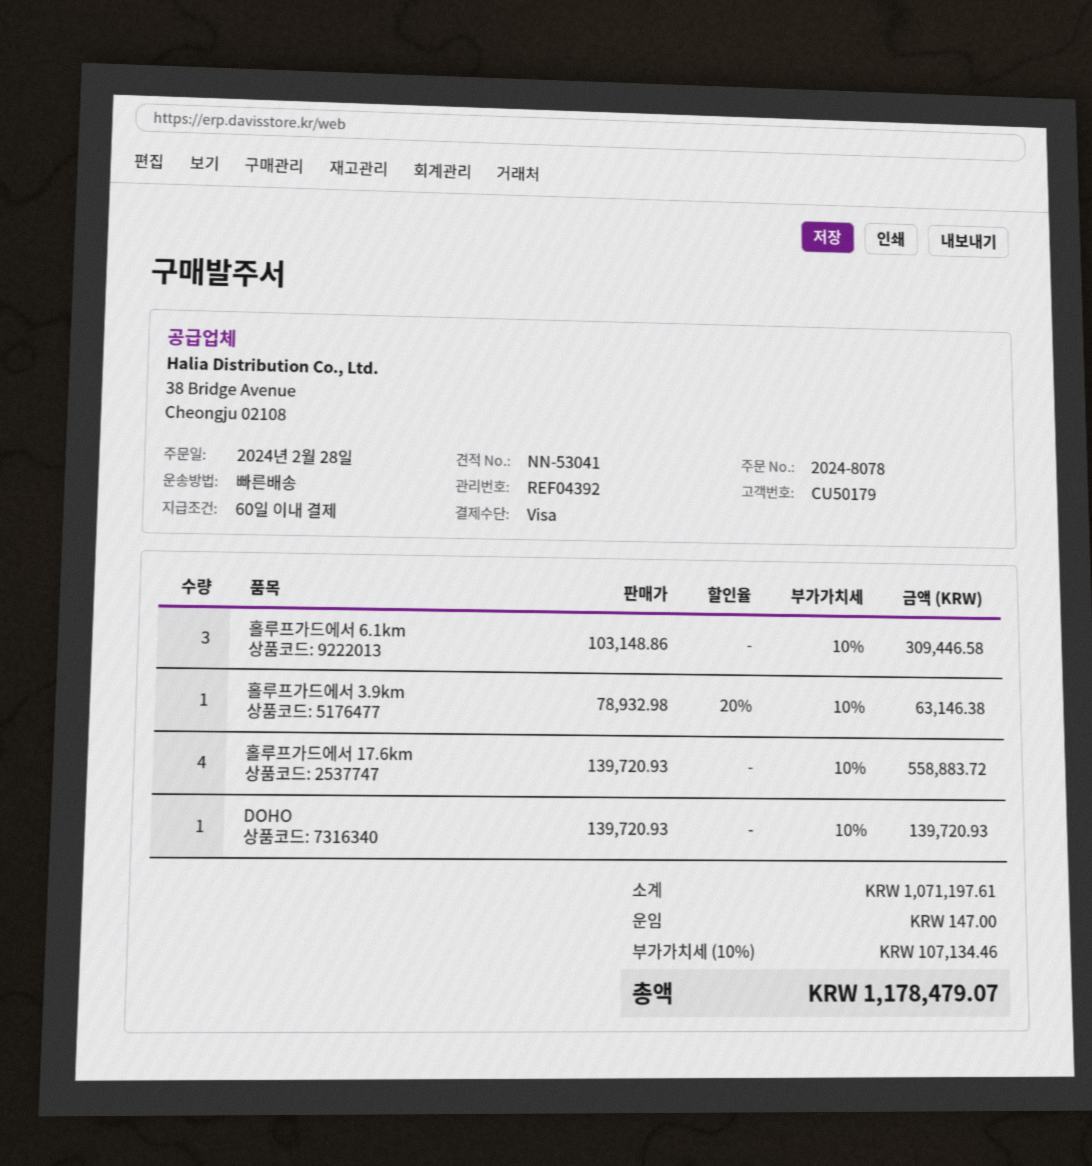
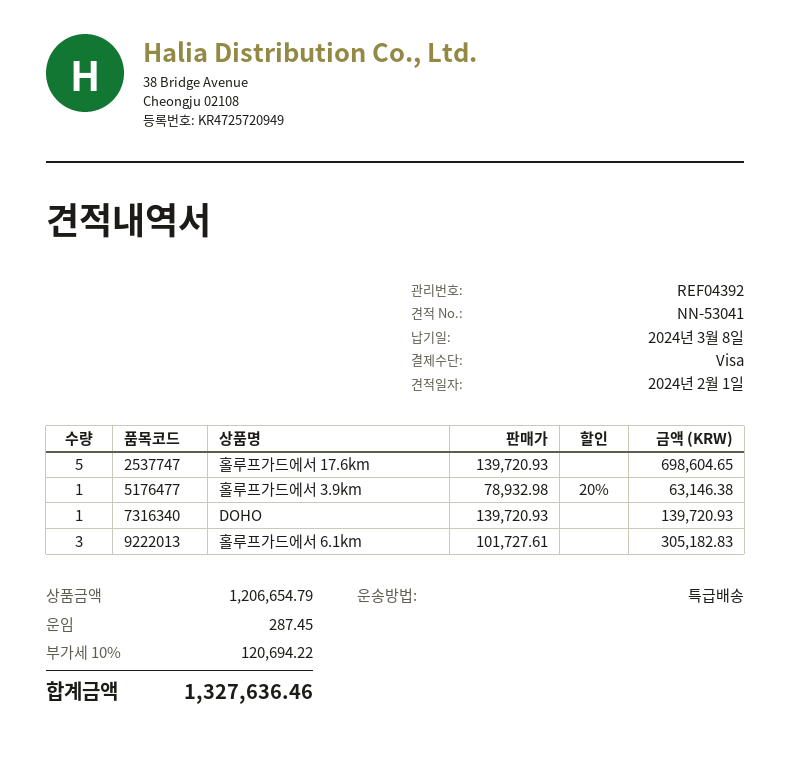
홀루프가드에서 6.1km: 3 x 103148.86 = 309446.58 -> 3 x 101727.61 = 305182.83
홀루프가드에서 17.6km: 4 x 139720.93 = 558883.72 -> 5 x 139720.93 = 698604.65
subtotal: 1071197.61 -> 1206654.79
shipping: 147.00 -> 287.45
tax: 10% = 107134.46 -> 10% = 120694.22
total: 1178479.07 -> 1327636.46

